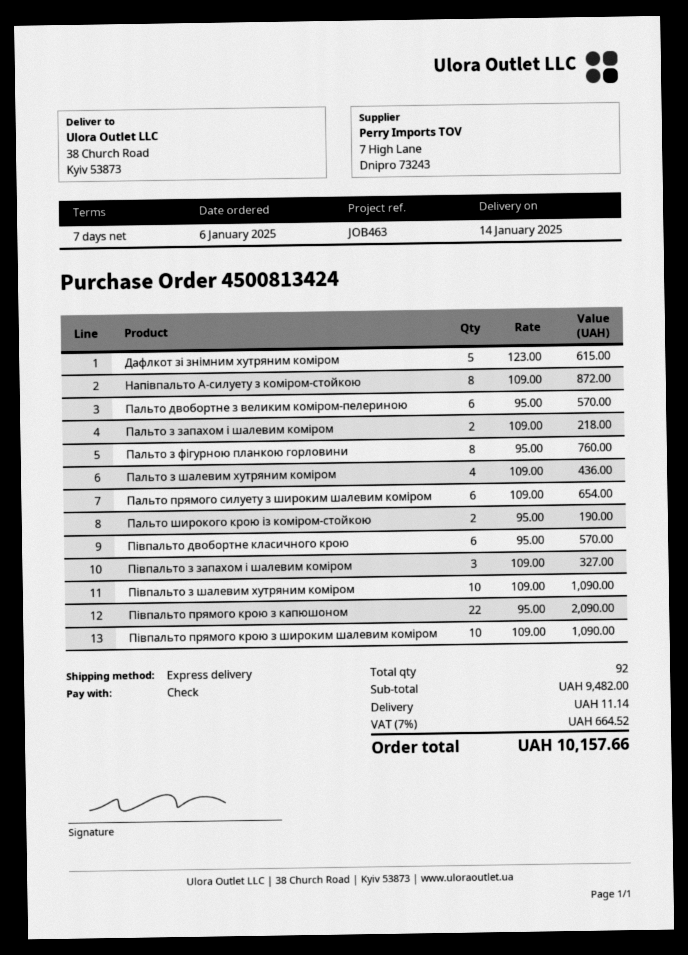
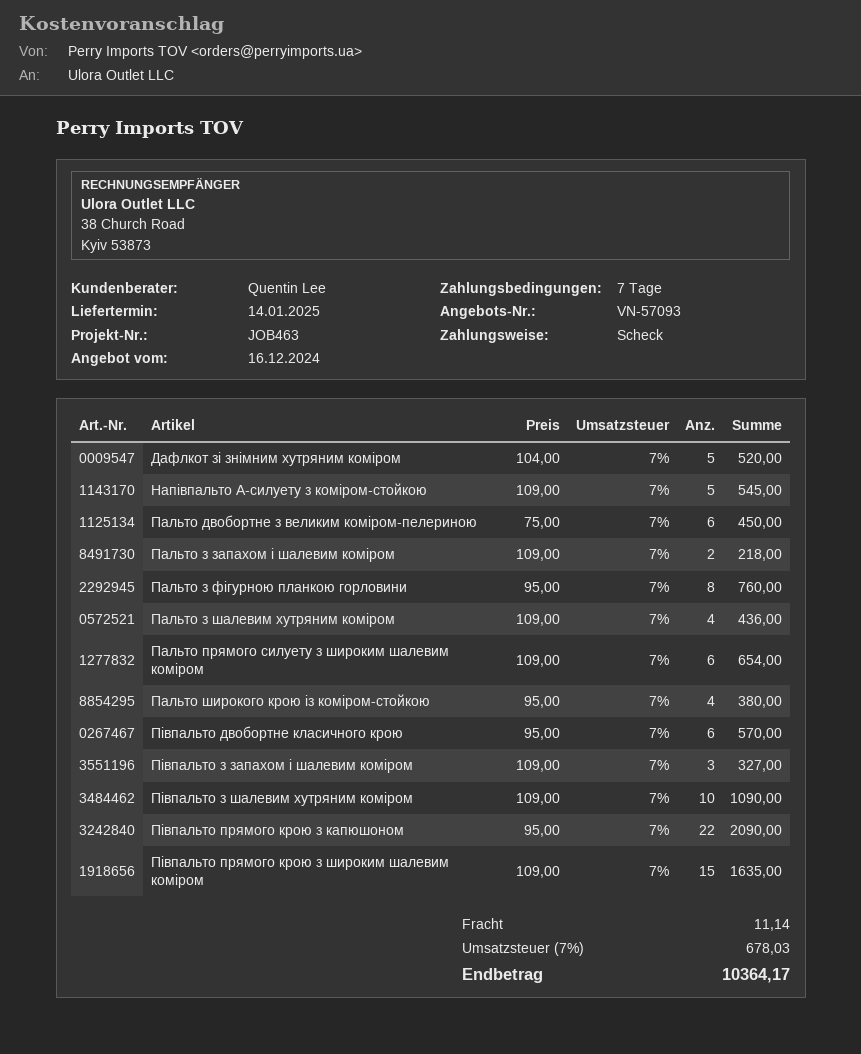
Дафлкот зі знімним хутряним коміром: 5 x 123.00 = 615.00 -> 5 x 104.00 = 520.00
Напівпальто А-силуету з коміром-стойкою: 8 x 109.00 = 872.00 -> 5 x 109.00 = 545.00
Пальто двобортне з великим коміром-пелериною: 6 x 95.00 = 570.00 -> 6 x 75.00 = 450.00
Пальто широкого крою із коміром-стойкою: 2 x 95.00 = 190.00 -> 4 x 95.00 = 380.00
Півпальто прямого крою з широким шалевим коміром: 10 x 109.00 = 1090.00 -> 15 x 109.00 = 1635.00
tax: 7% = 664.52 -> 7% = 678.03
total: 10157.66 -> 10364.17

